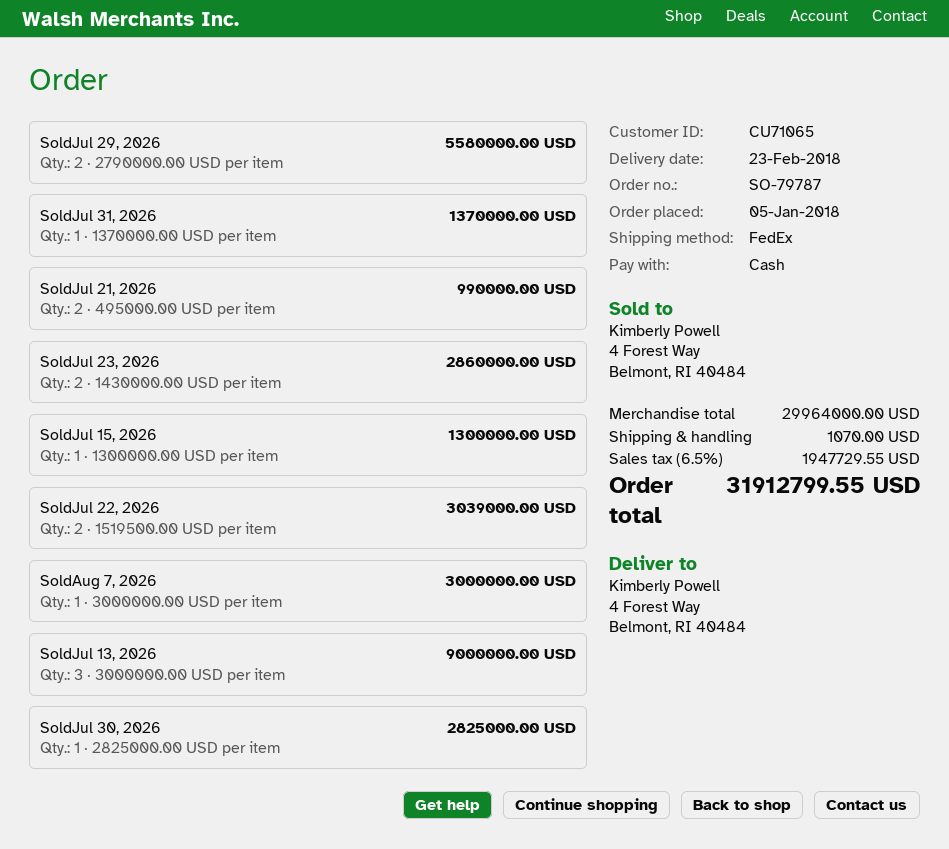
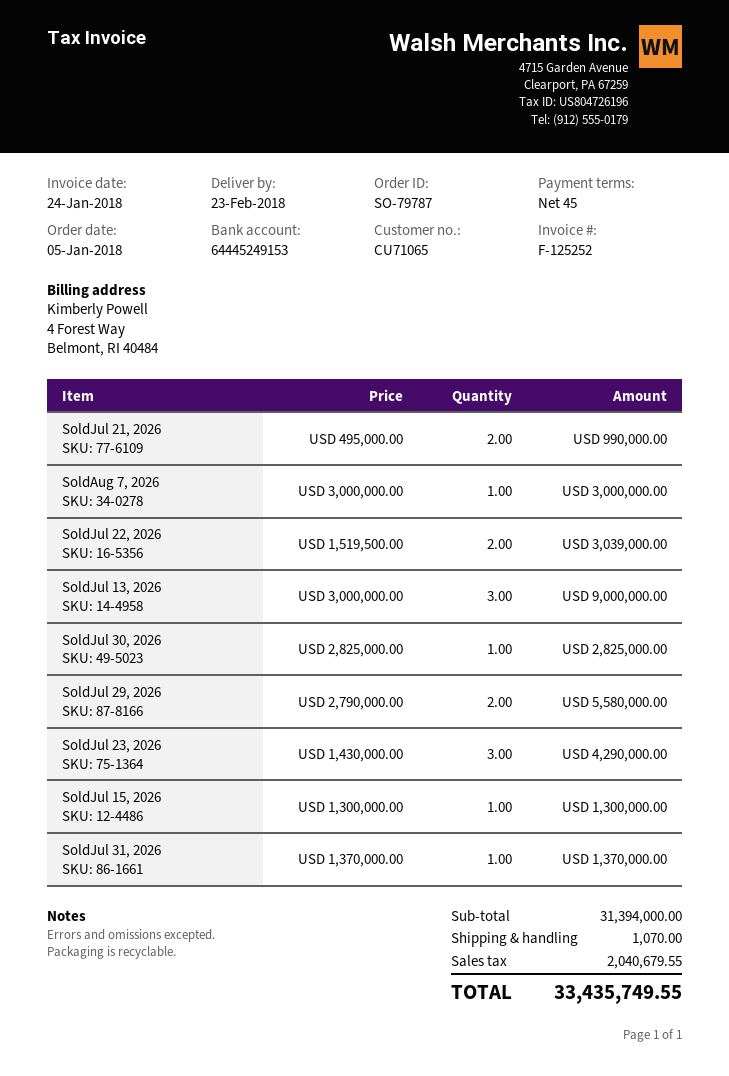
SoldJul 23, 2026: 2 x 1430000.00 = 2860000.00 -> 3 x 1430000.00 = 4290000.00
subtotal: 29964000.00 -> 31394000.00
tax: 1947729.55 -> 2040679.55
total: 31912799.55 -> 33435749.55

